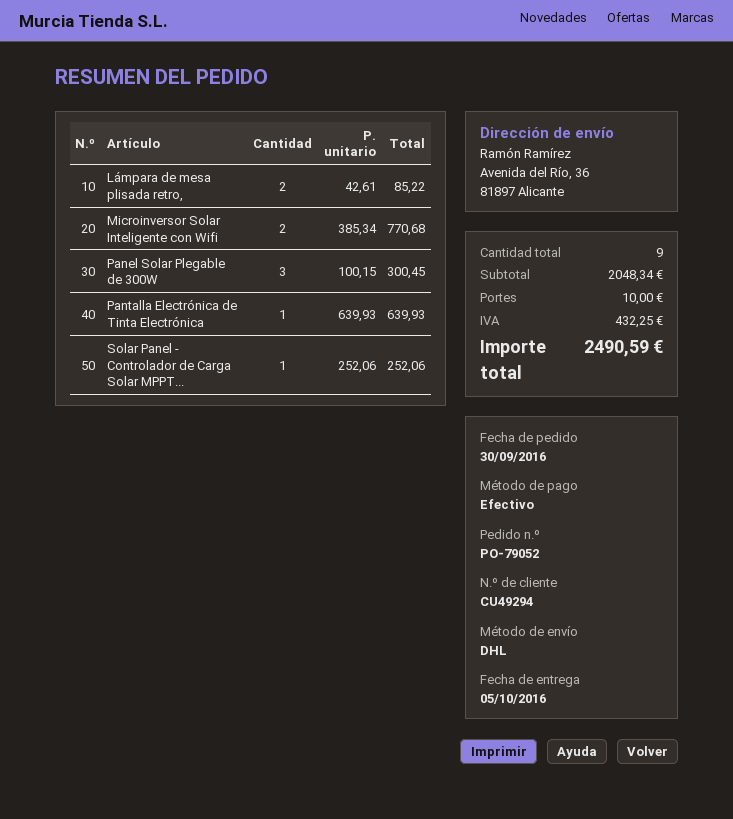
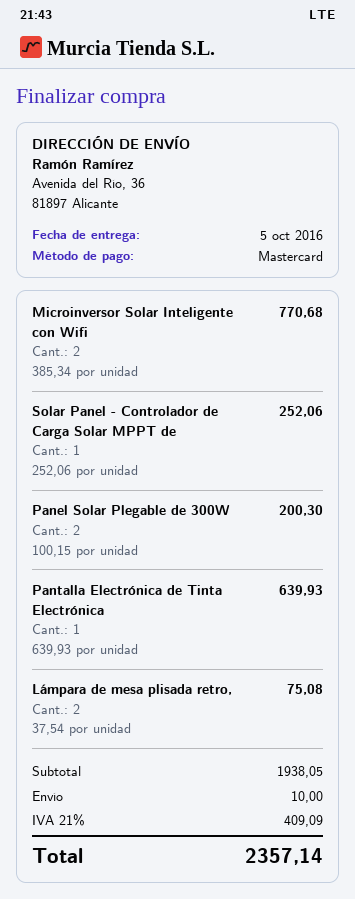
payment method: cash -> Mastercard
Lámpara de mesa plisada retro,: 2 x 42.61 = 85.22 -> 2 x 37.54 = 75.08
Panel Solar Plegable de 300W: 3 x 100.15 = 300.45 -> 2 x 100.15 = 200.30
subtotal: 2048.34 -> 1938.05
tax: 432.25 -> 409.09
total: 2490.59 -> 2357.14

